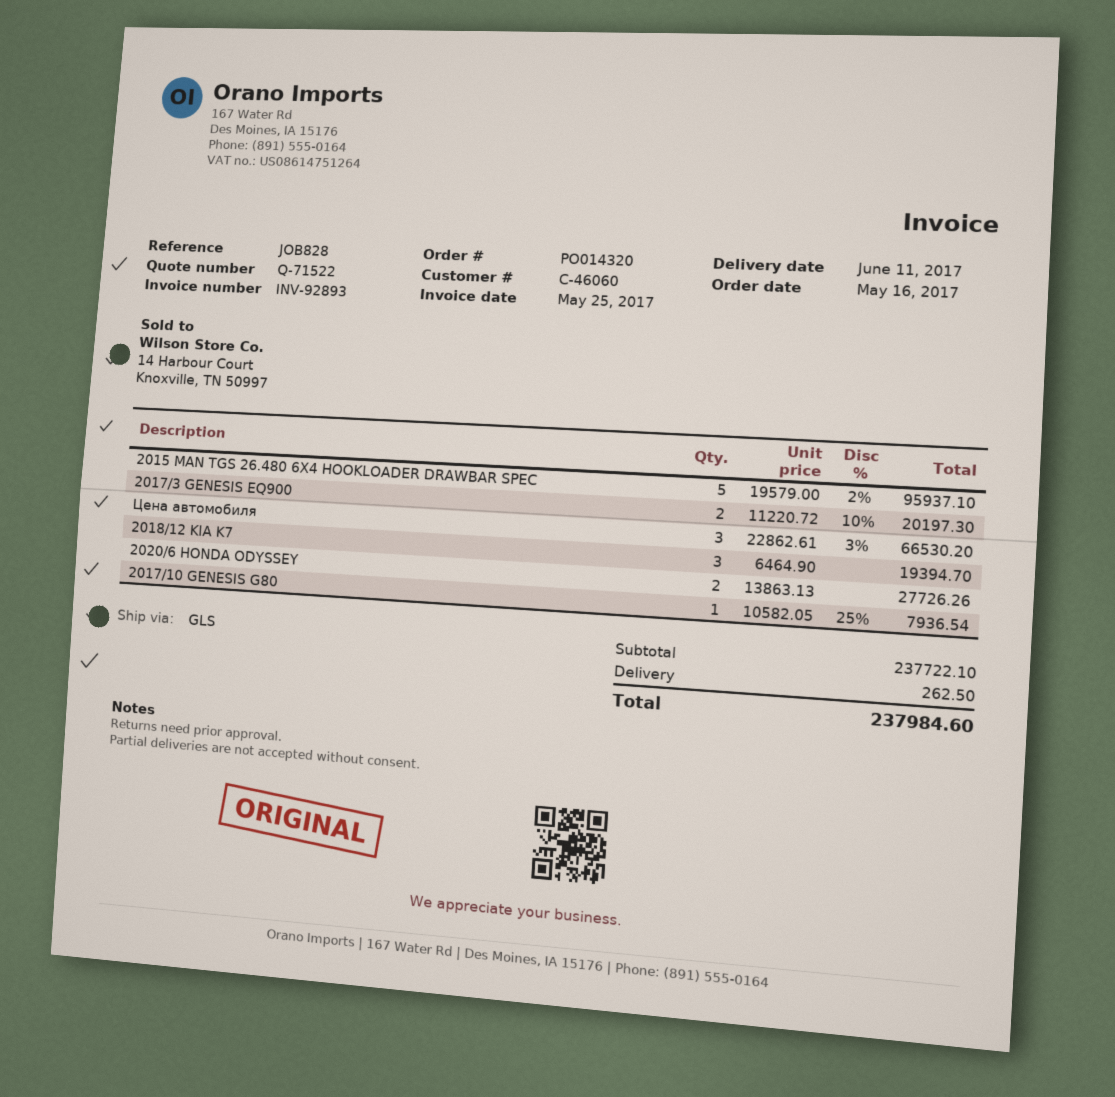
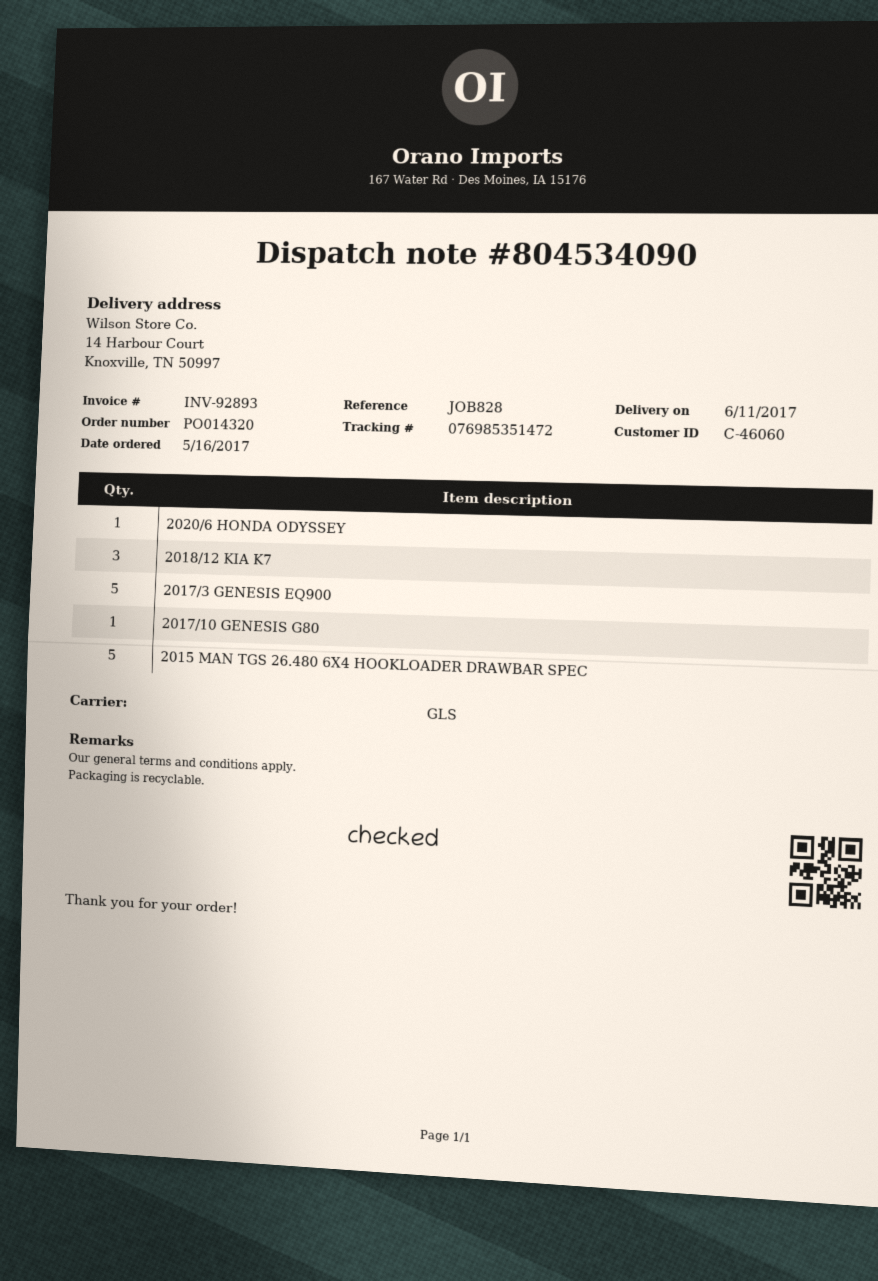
2017/3 GENESIS EQ900: 2 -> 5
Цена автомобиля: 3 -> none
2020/6 HONDA ODYSSEY: 2 -> 1

